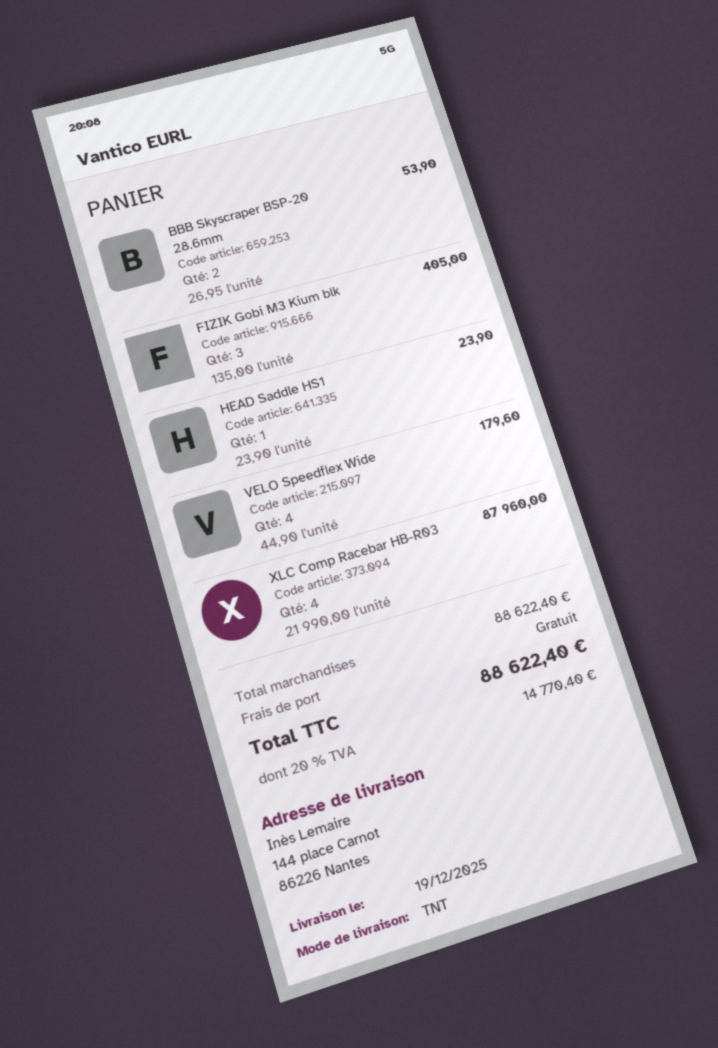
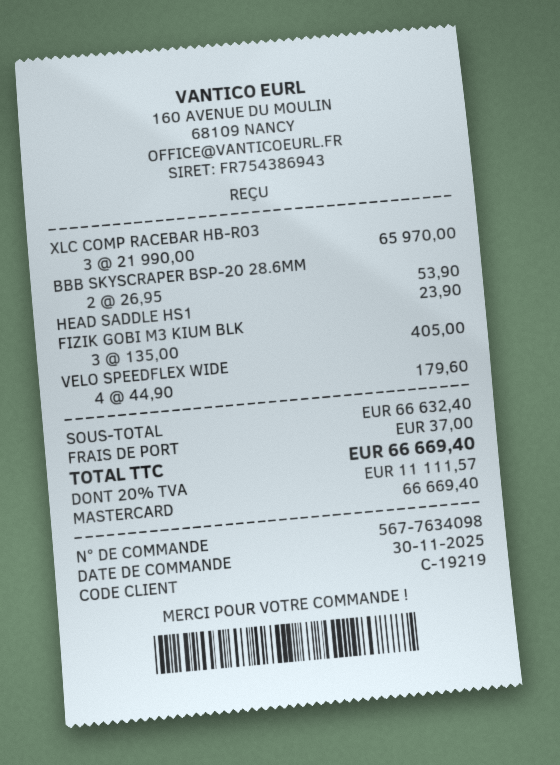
XLC Comp Racebar HB-R03: 4 x 21990.00 = 87960.00 -> 3 x 21990.00 = 65970.00
subtotal: 88622.40 -> 66632.40
shipping: 0.00 -> 37.00
tax: 20% = 14770.40 -> 20% = 11111.57
total: 88622.40 -> 66669.40

